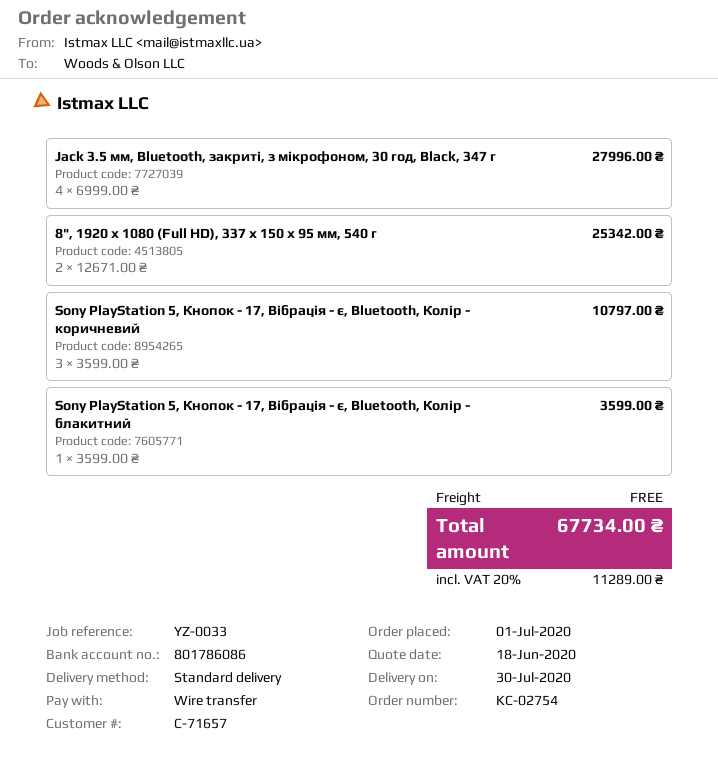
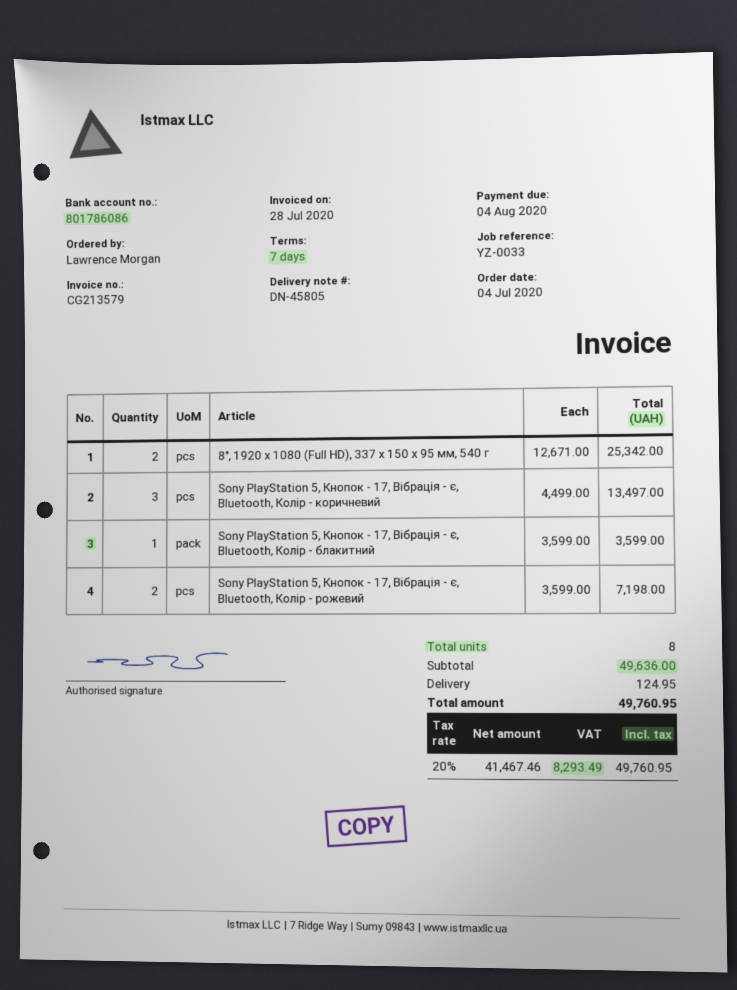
order date: 2020-07-01 -> 2020-07-04
Jack 3.5 мм, Bluetooth, закриті, з мікрофоном, 30 год, Black, 347 г: 4 x 6999.00 = 27996.00 -> none
Sony PlayStation 5, Кнопок - 17, Вібрація - є, Bluetooth, Колір - коричневий: 3 x 3599.00 = 10797.00 -> 3 x 4499.00 = 13497.00
Sony PlayStation 5, Кнопок - 17, Вібрація - є, Bluetooth, Колір - рожевий: none -> 2 x 3599.00 = 7198.00
shipping: 0.00 -> 124.95
tax: 20% = 11289.00 -> 20% = 8293.49
total: 67734.00 -> 49760.95

